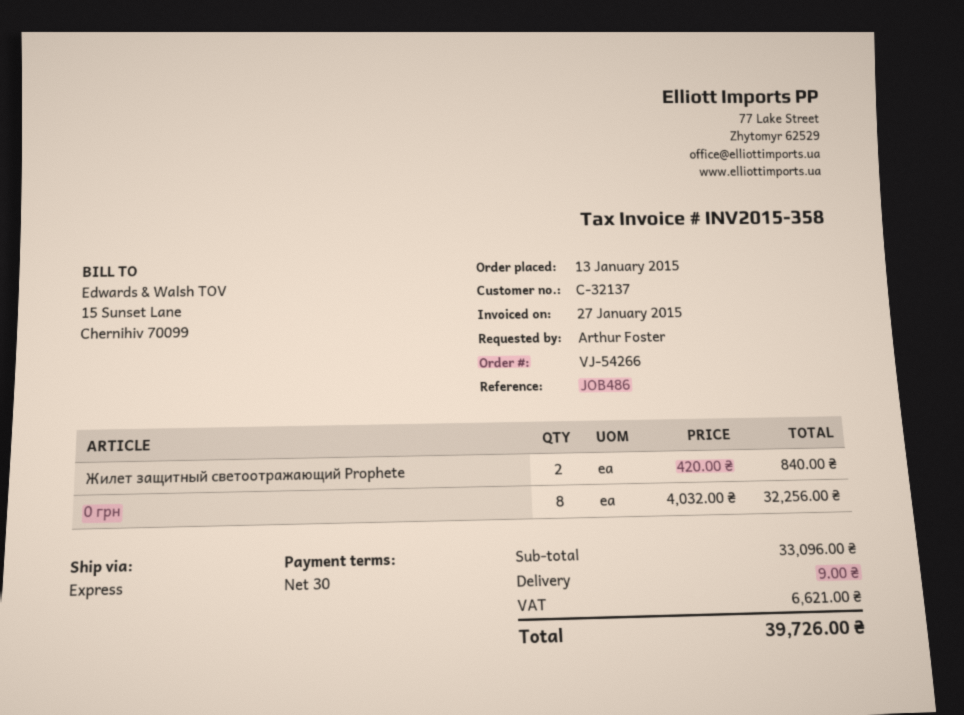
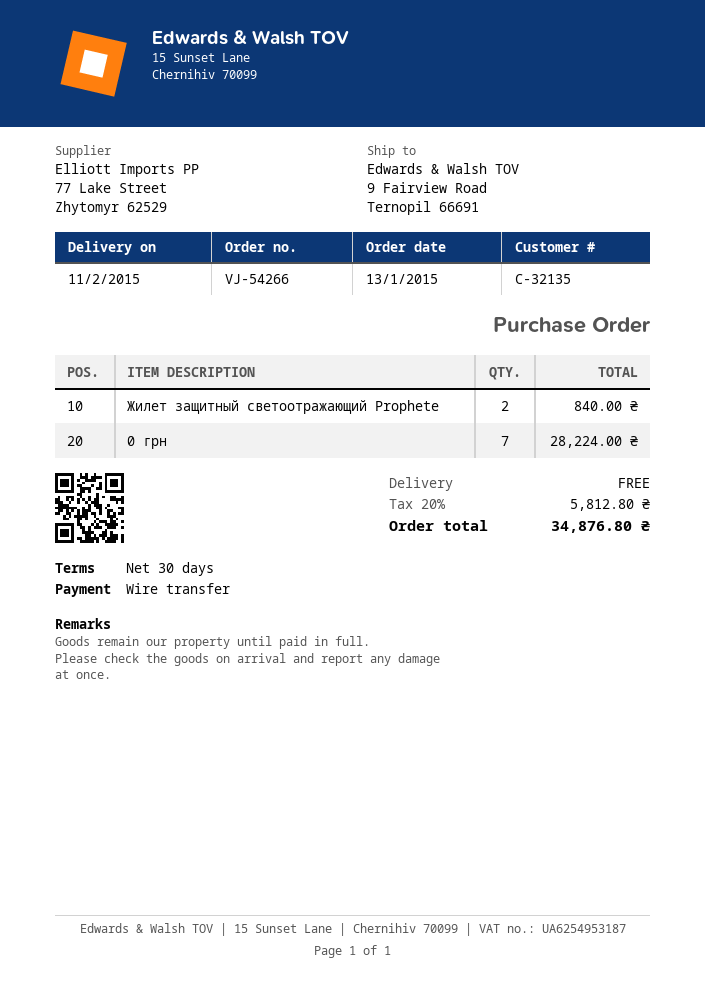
customer number: C-32137 -> C-32135
0 грн: 8 for 32256.00 -> 7 for 28224.00
shipping: 9.00 -> 0.00
tax: 6621.00 -> 5812.80
total: 39726.00 -> 34876.80

